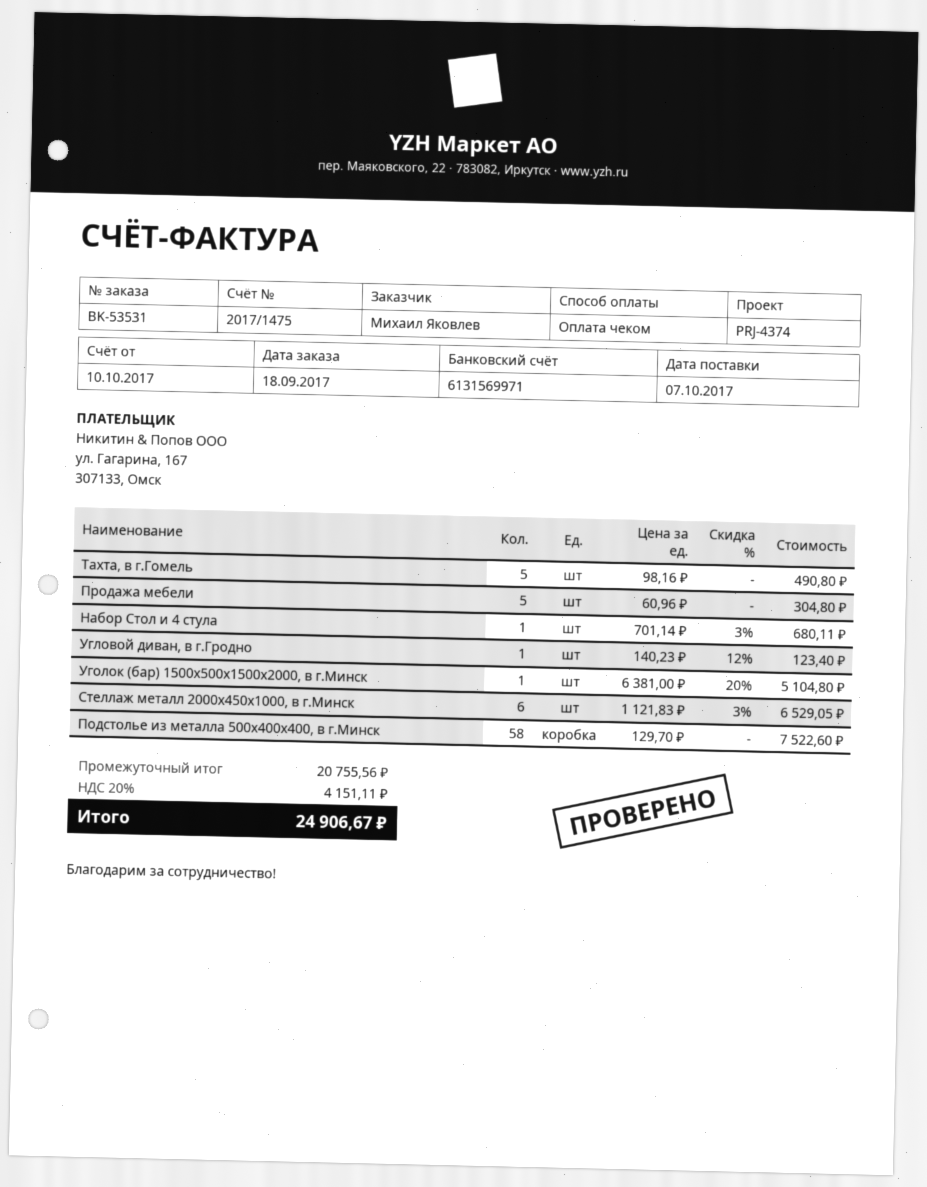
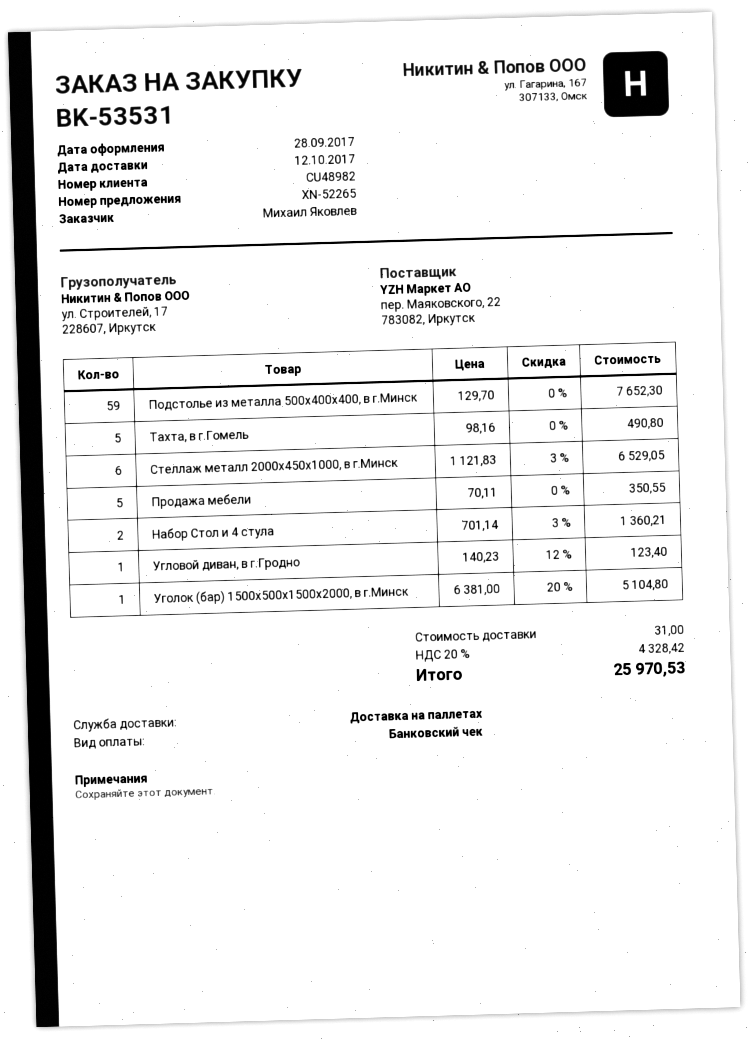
order date: 2017-09-18 -> 2017-09-28
delivery date: 2017-10-07 -> 2017-10-12
Продажа мебели: 5 x 60.96 = 304.80 -> 5 x 70.11 = 350.55
Набор Стол и 4 стула: 1 x 701.14 - 3% = 680.11 -> 2 x 701.14 - 3% = 1360.21
Подстолье из металла 500х400х400, в г.Минск: 58 x 129.70 = 7522.60 -> 59 x 129.70 = 7652.30
shipping: none -> 31.00
tax: 20% = 4151.11 -> 20% = 4328.42
total: 24906.67 -> 25970.53

